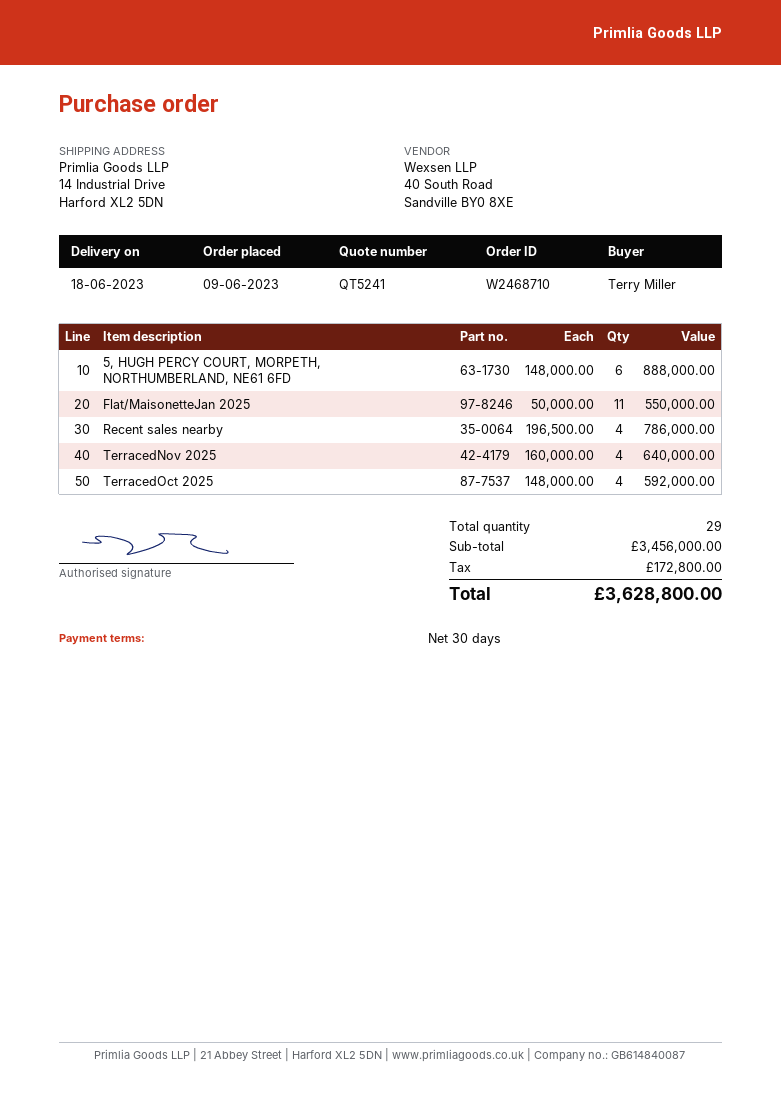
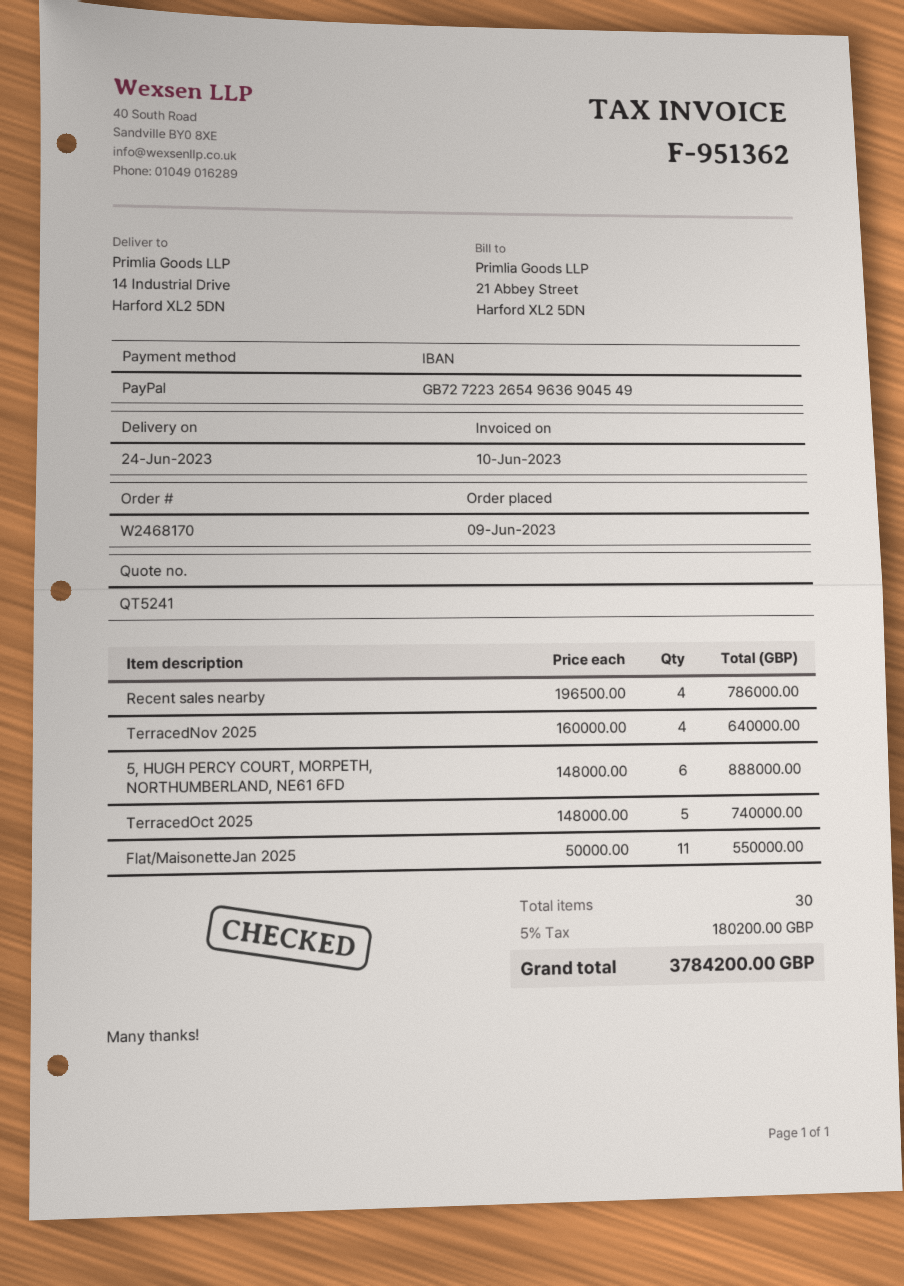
order number: W2468710 -> W2468170
delivery date: 2023-06-18 -> 2023-06-24
TerracedOct 2025: 4 x 148000.00 = 592000.00 -> 5 x 148000.00 = 740000.00
total quantity: 29 -> 30
tax: 172800.00 -> 180200.00
total: 3628800.00 -> 3784200.00

